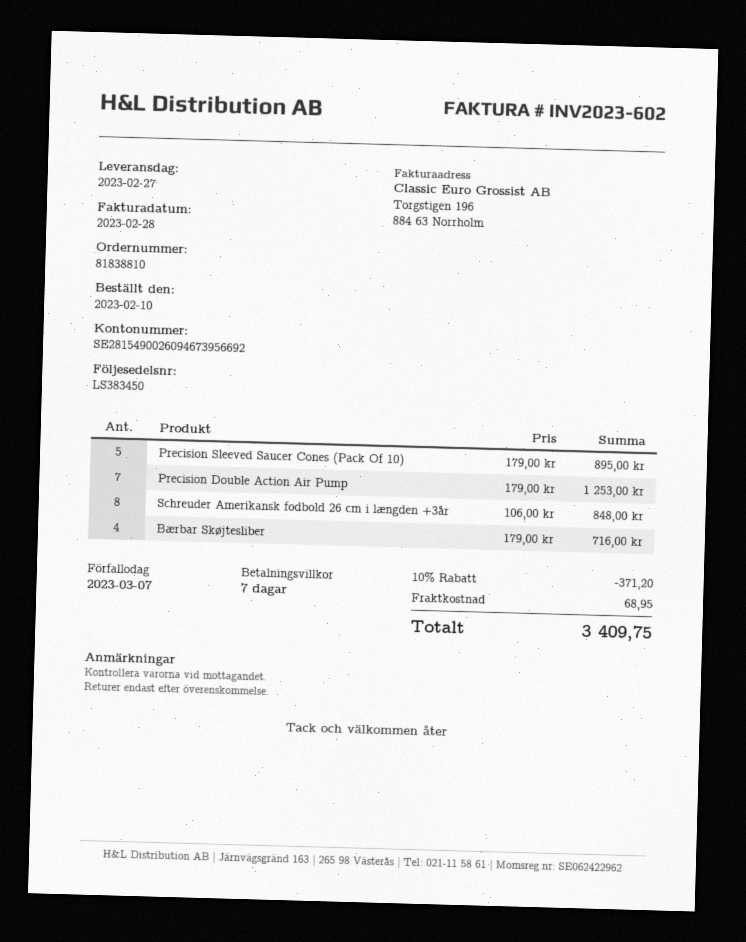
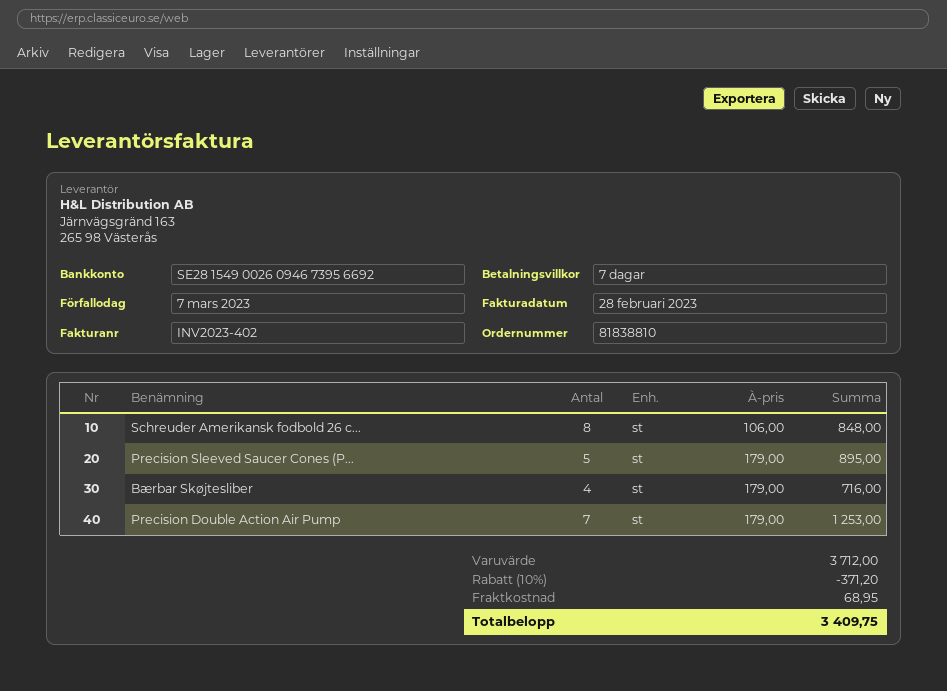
invoice number: INV2023-602 -> INV2023-402

